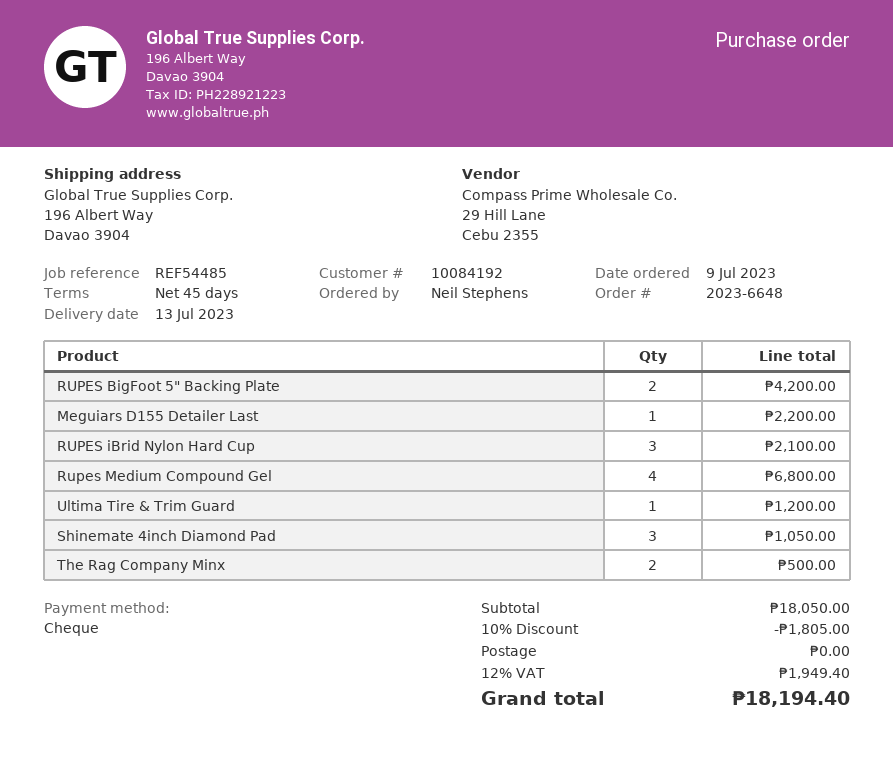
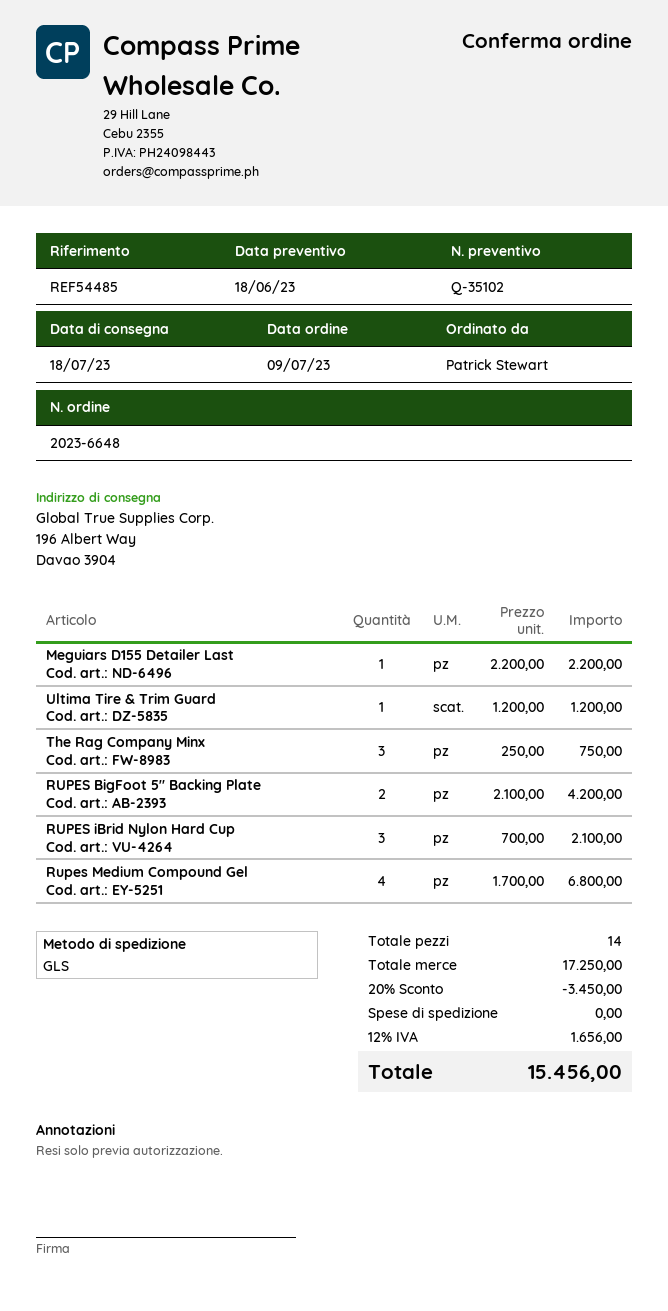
delivery date: 2023-07-13 -> 2023-07-18
ordered by: Neil Stephens -> Patrick Stewart
Shinemate 4inch Diamond Pad: 3 for 1050.00 -> none
The Rag Company Minx: 2 for 500.00 -> 3 for 750.00
subtotal: 18050.00 -> 17250.00
discount: 10% = 1805.00 -> 20% = 3450.00
tax: 12% = 1949.40 -> 12% = 1656.00
total: 18194.40 -> 15456.00

